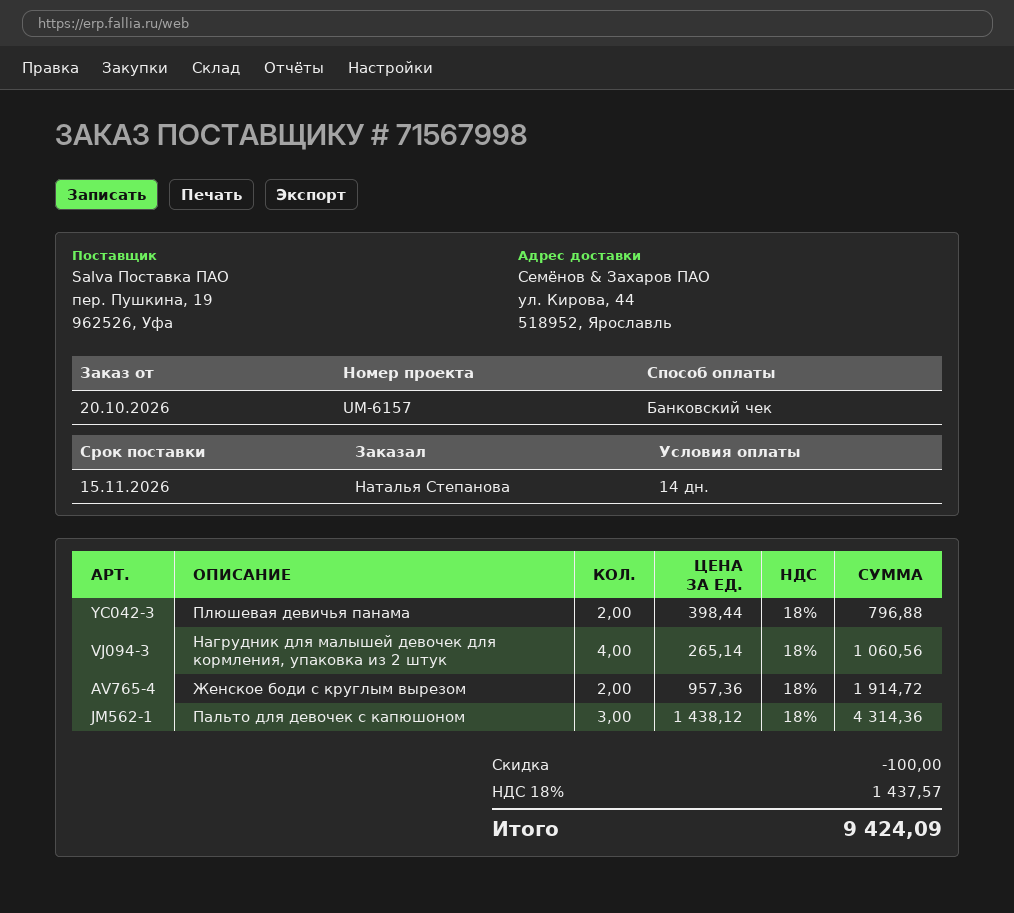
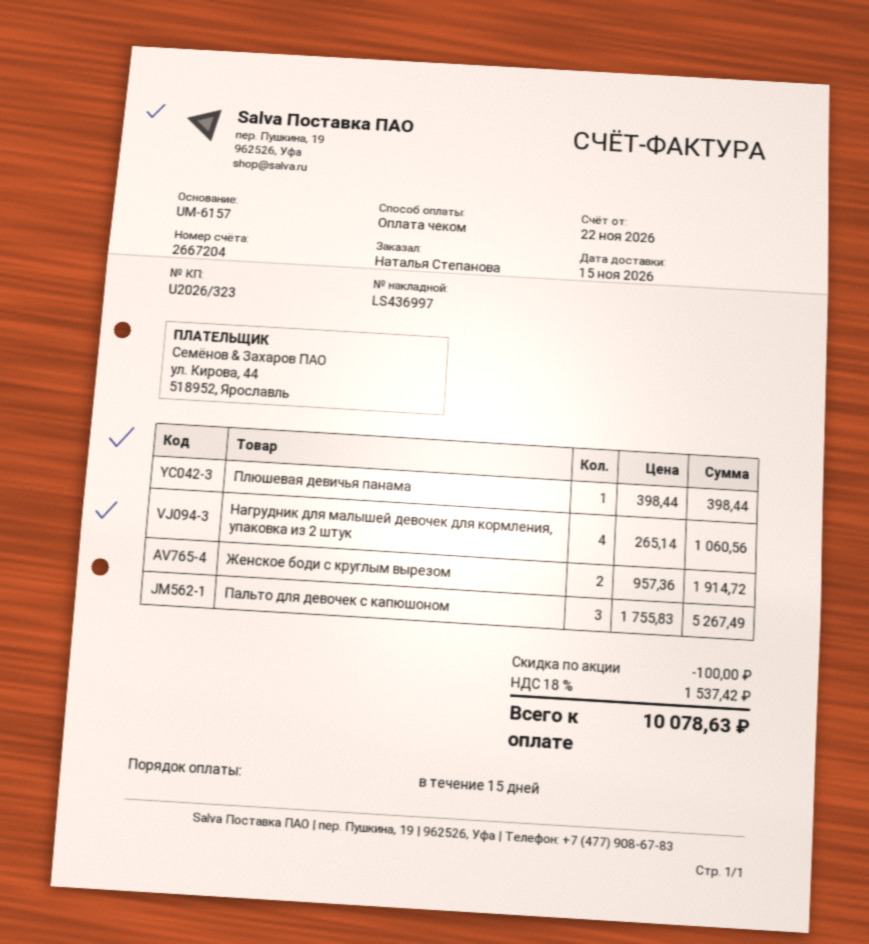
payment terms: 14 days -> 15 days
Плюшевая девичья панама: 2 x 398.44 = 796.88 -> 1 x 398.44 = 398.44
Пальто для девочек с капюшоном: 3 x 1438.12 = 4314.36 -> 3 x 1755.83 = 5267.49
tax: 18% = 1437.57 -> 18% = 1537.42
total: 9424.09 -> 10078.63

